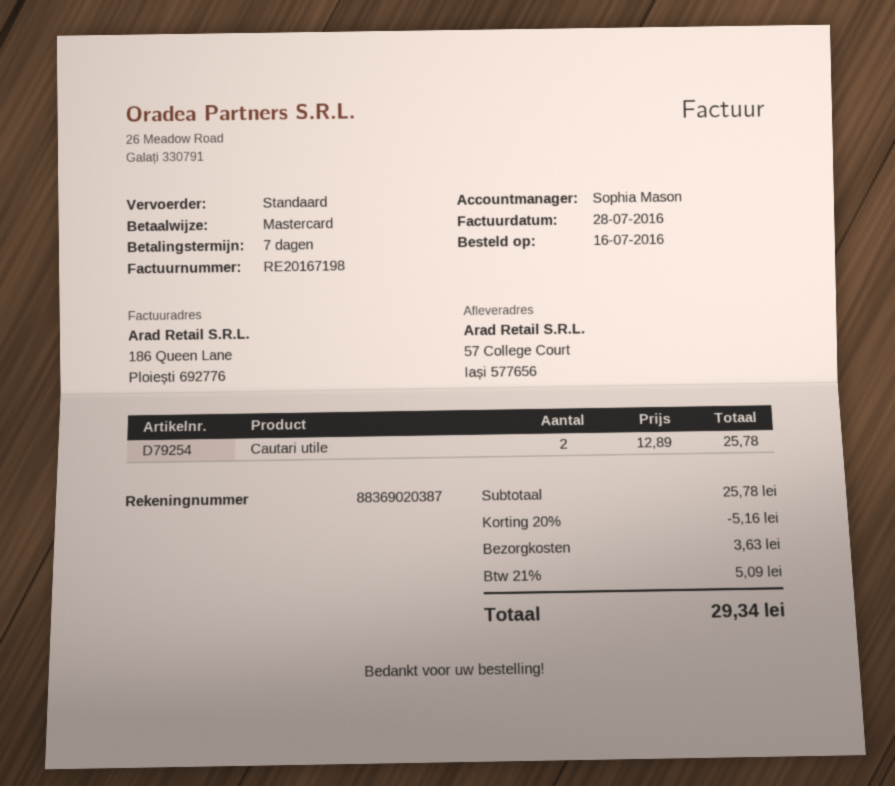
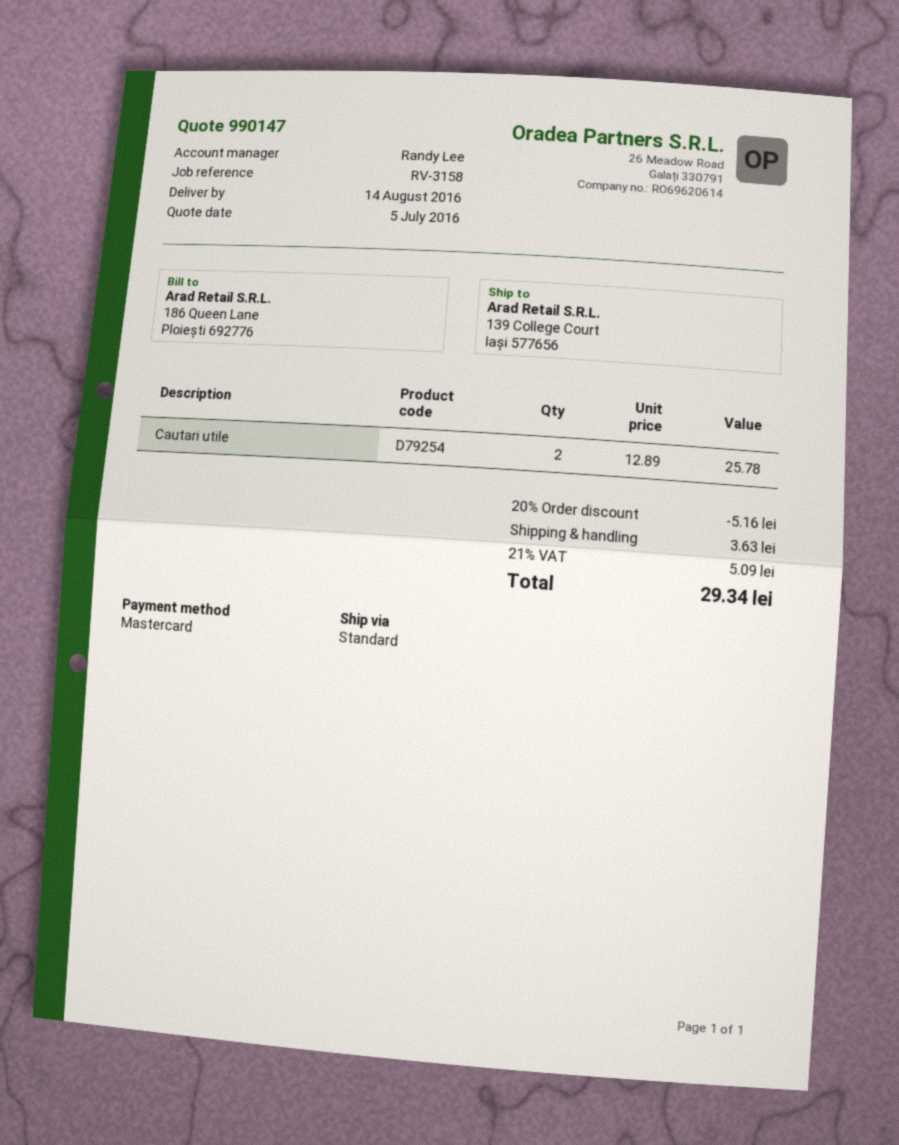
sales rep: Sophia Mason -> Randy Lee
ship to: 57 College Court, Iași 577656 -> 139 College Court, Iași 577656

